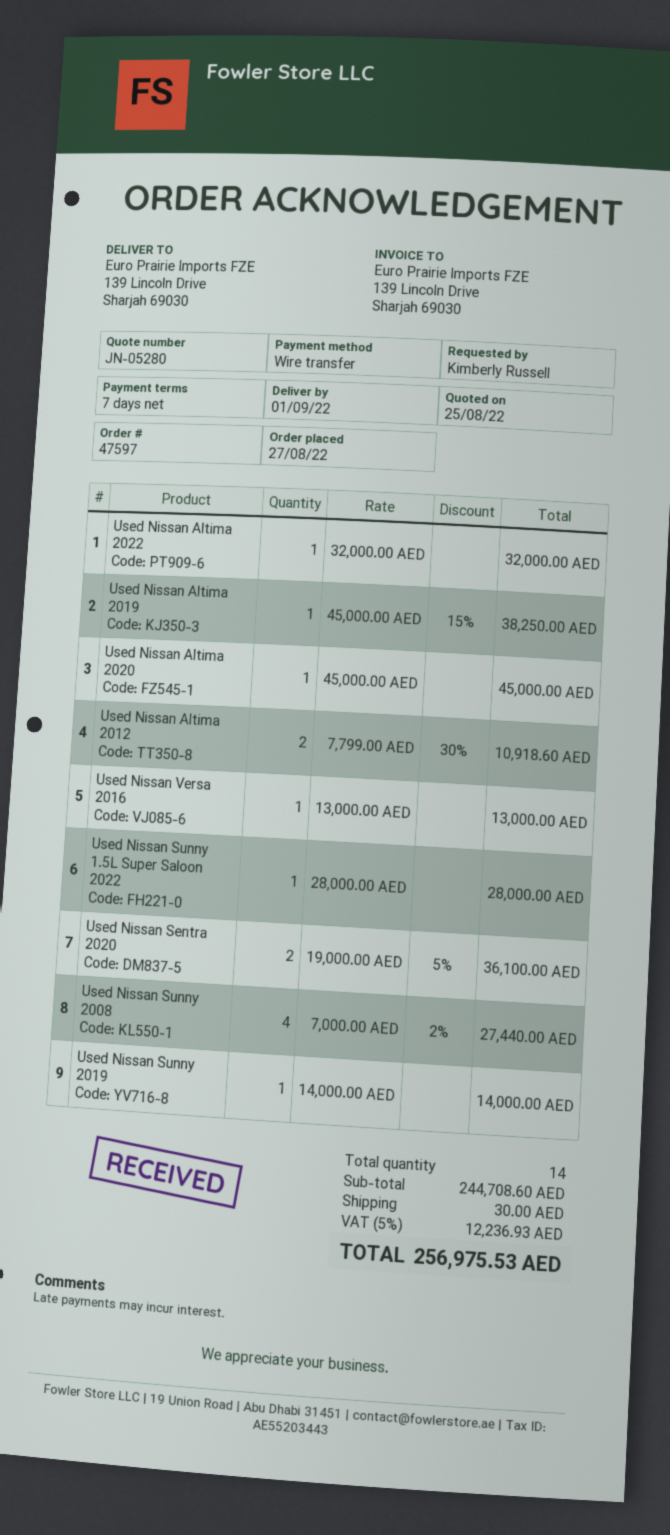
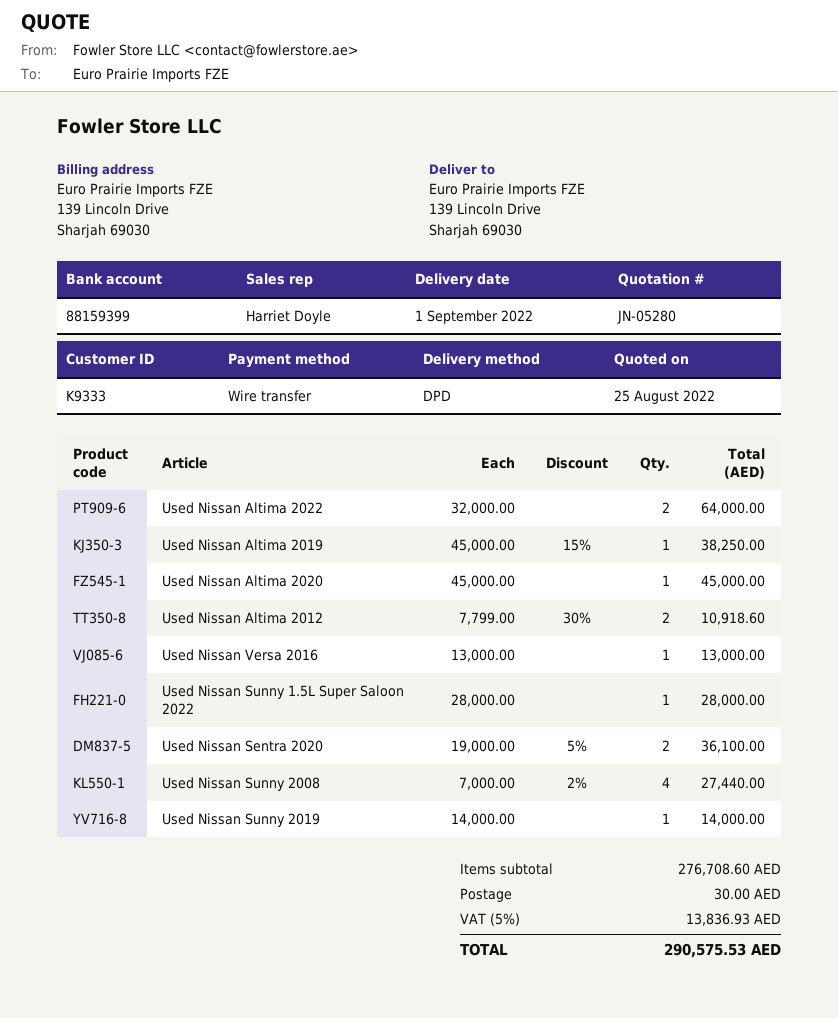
Used Nissan Altima 2022: 1 x 32000.00 = 32000.00 -> 2 x 32000.00 = 64000.00
subtotal: 244708.60 -> 276708.60
tax: 5% = 12236.93 -> 5% = 13836.93
total: 256975.53 -> 290575.53

